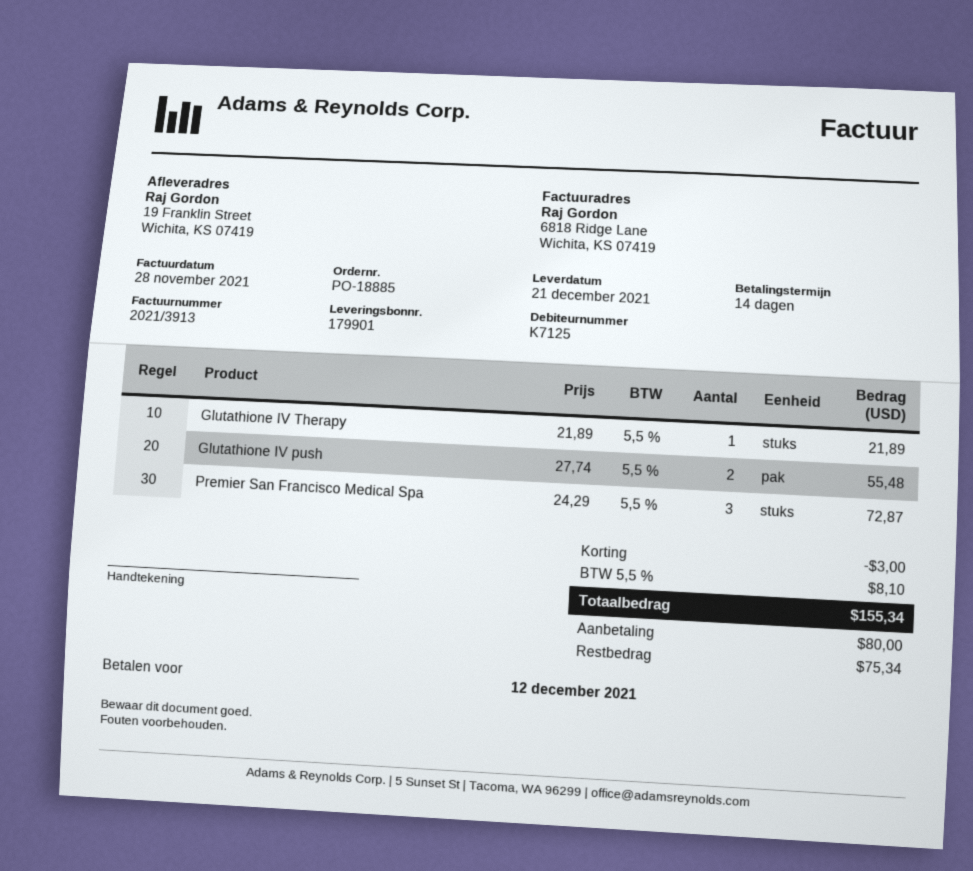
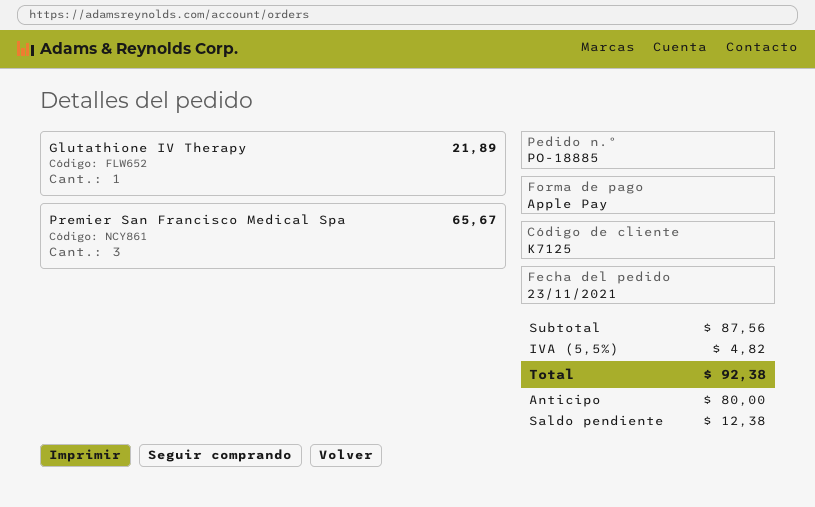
Glutathione IV push: 2 for 55.48 -> none
Premier San Francisco Medical Spa: 3 for 72.87 -> 3 for 65.67
discount: 3.00 -> none
tax: 5.5% = 8.10 -> 5.5% = 4.82
total: 155.34 -> 92.38
balance: 75.34 -> 12.38

